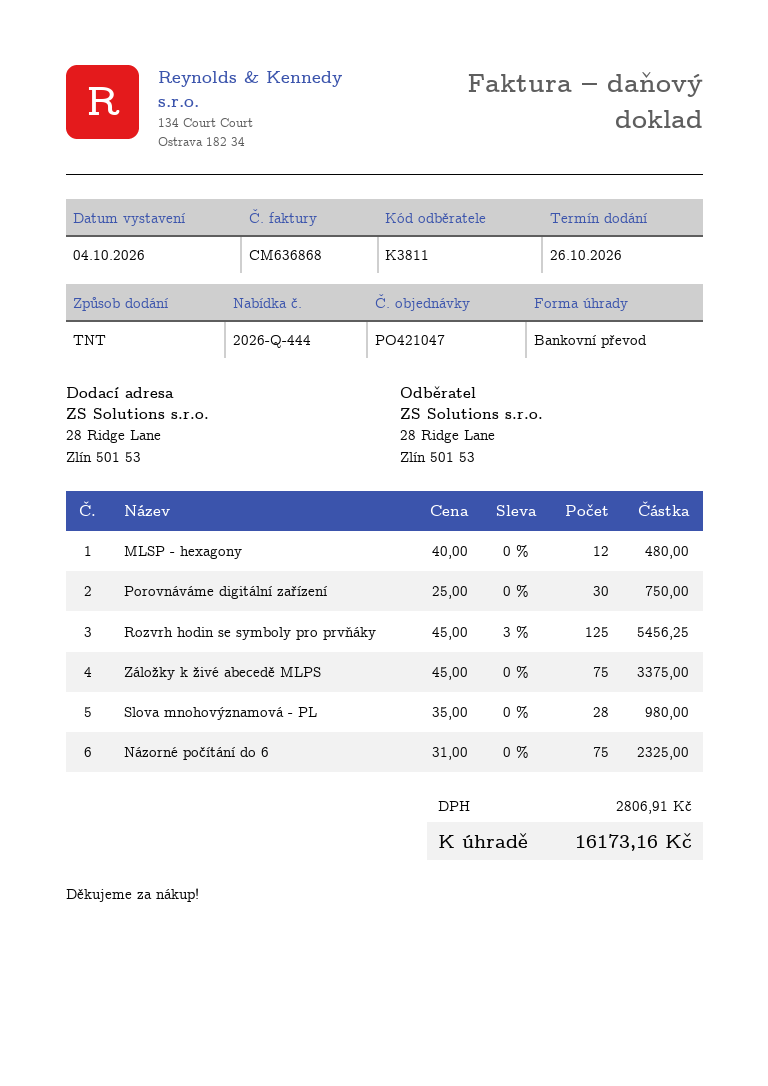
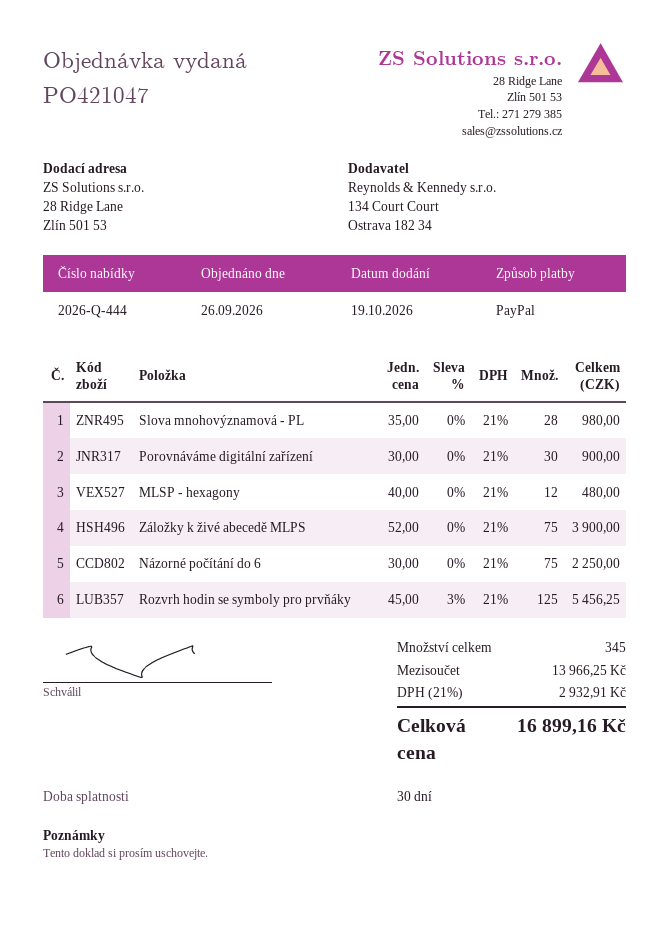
delivery date: 2026-10-26 -> 2026-10-19
payment method: bank transfer -> PayPal
Porovnáváme digitální zařízení: 30 x 25.00 = 750.00 -> 30 x 30.00 = 900.00
Záložky k živé abecedě MLPS: 75 x 45.00 = 3375.00 -> 75 x 52.00 = 3900.00
Názorné počítání do 6: 75 x 31.00 = 2325.00 -> 75 x 30.00 = 2250.00
tax: 2806.91 -> 2932.91
total: 16173.16 -> 16899.16

